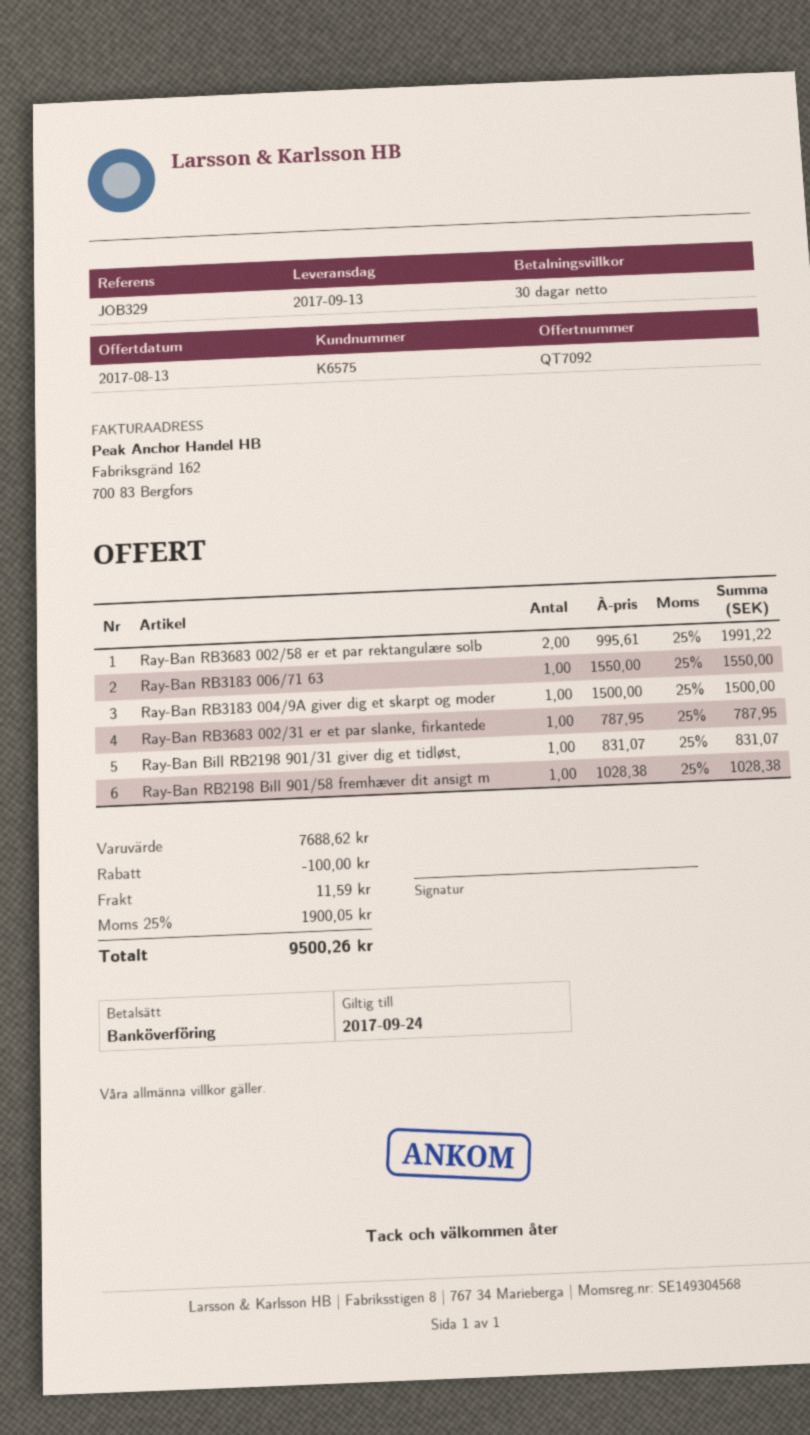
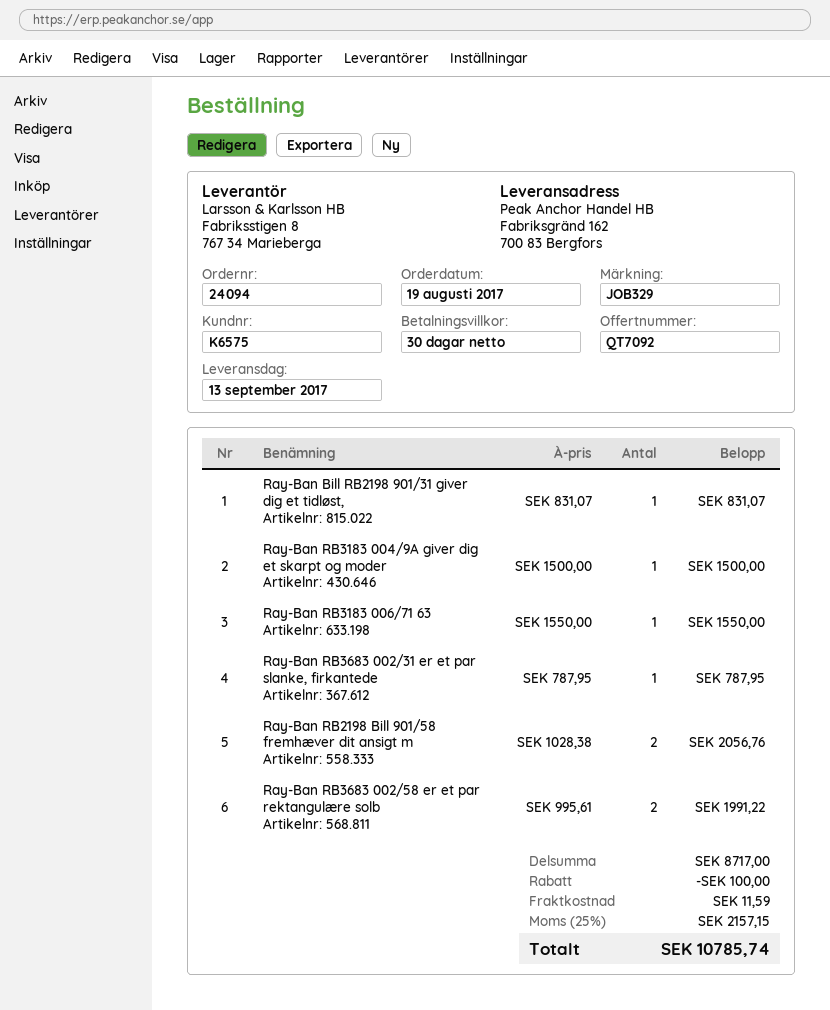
Ray-Ban RB2198 Bill 901/58 fremhæver dit ansigt m: 1 x 1028.38 = 1028.38 -> 2 x 1028.38 = 2056.76
subtotal: 7688.62 -> 8717.00
tax: 25% = 1900.05 -> 25% = 2157.15
total: 9500.26 -> 10785.74

